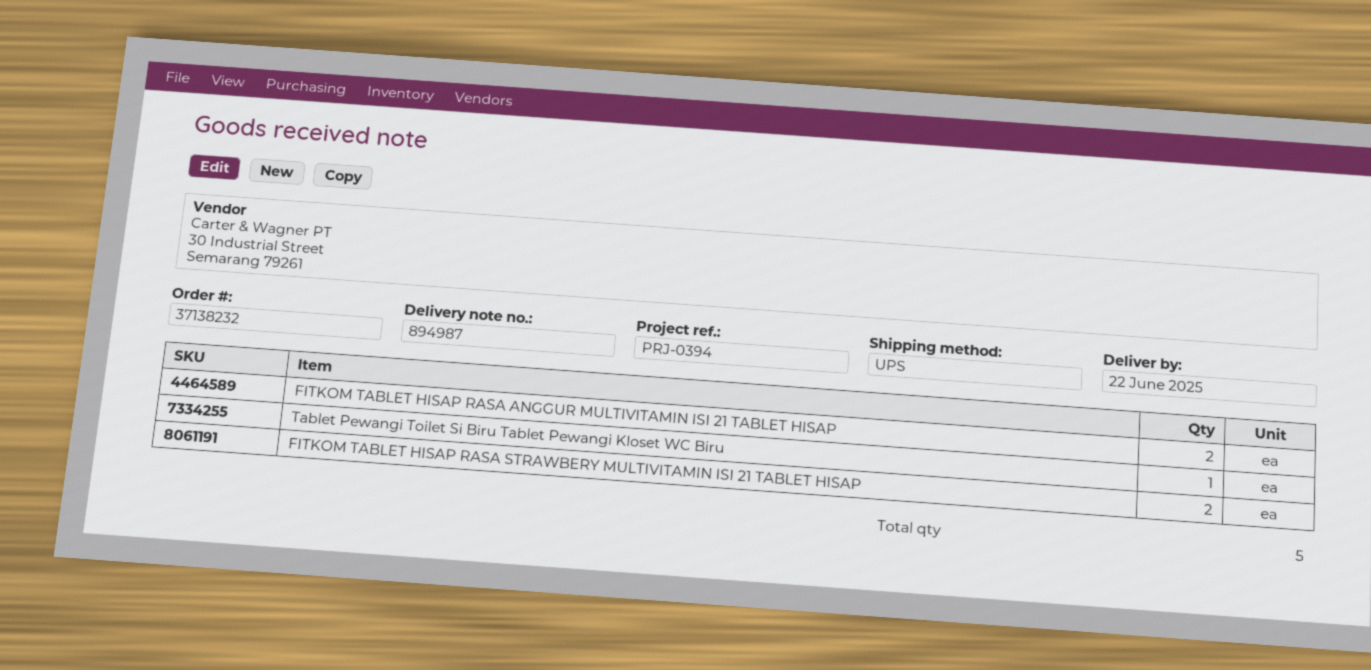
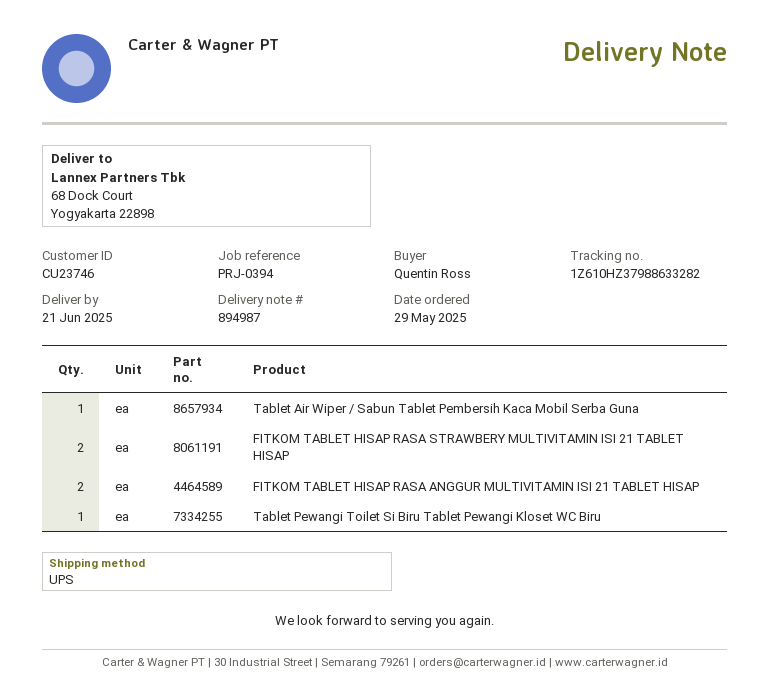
delivery date: 2025-06-22 -> 2025-06-21
Tablet Air Wiper / Sabun Tablet Pembersih Kaca Mobil Serba Guna: none -> 1

